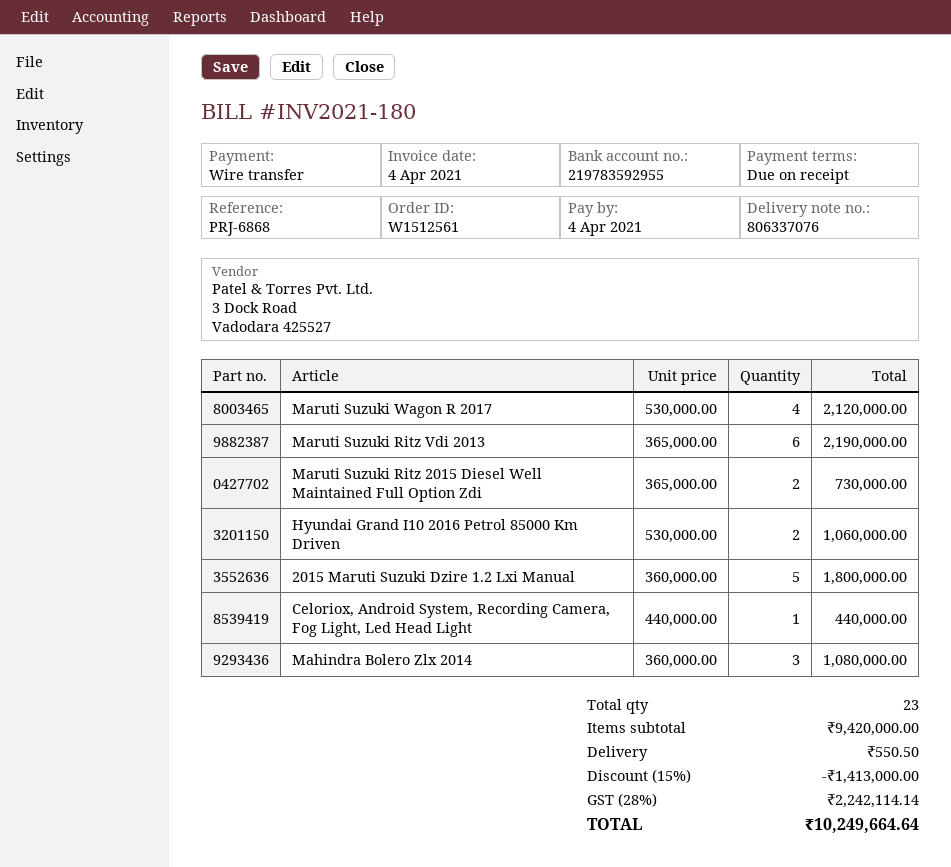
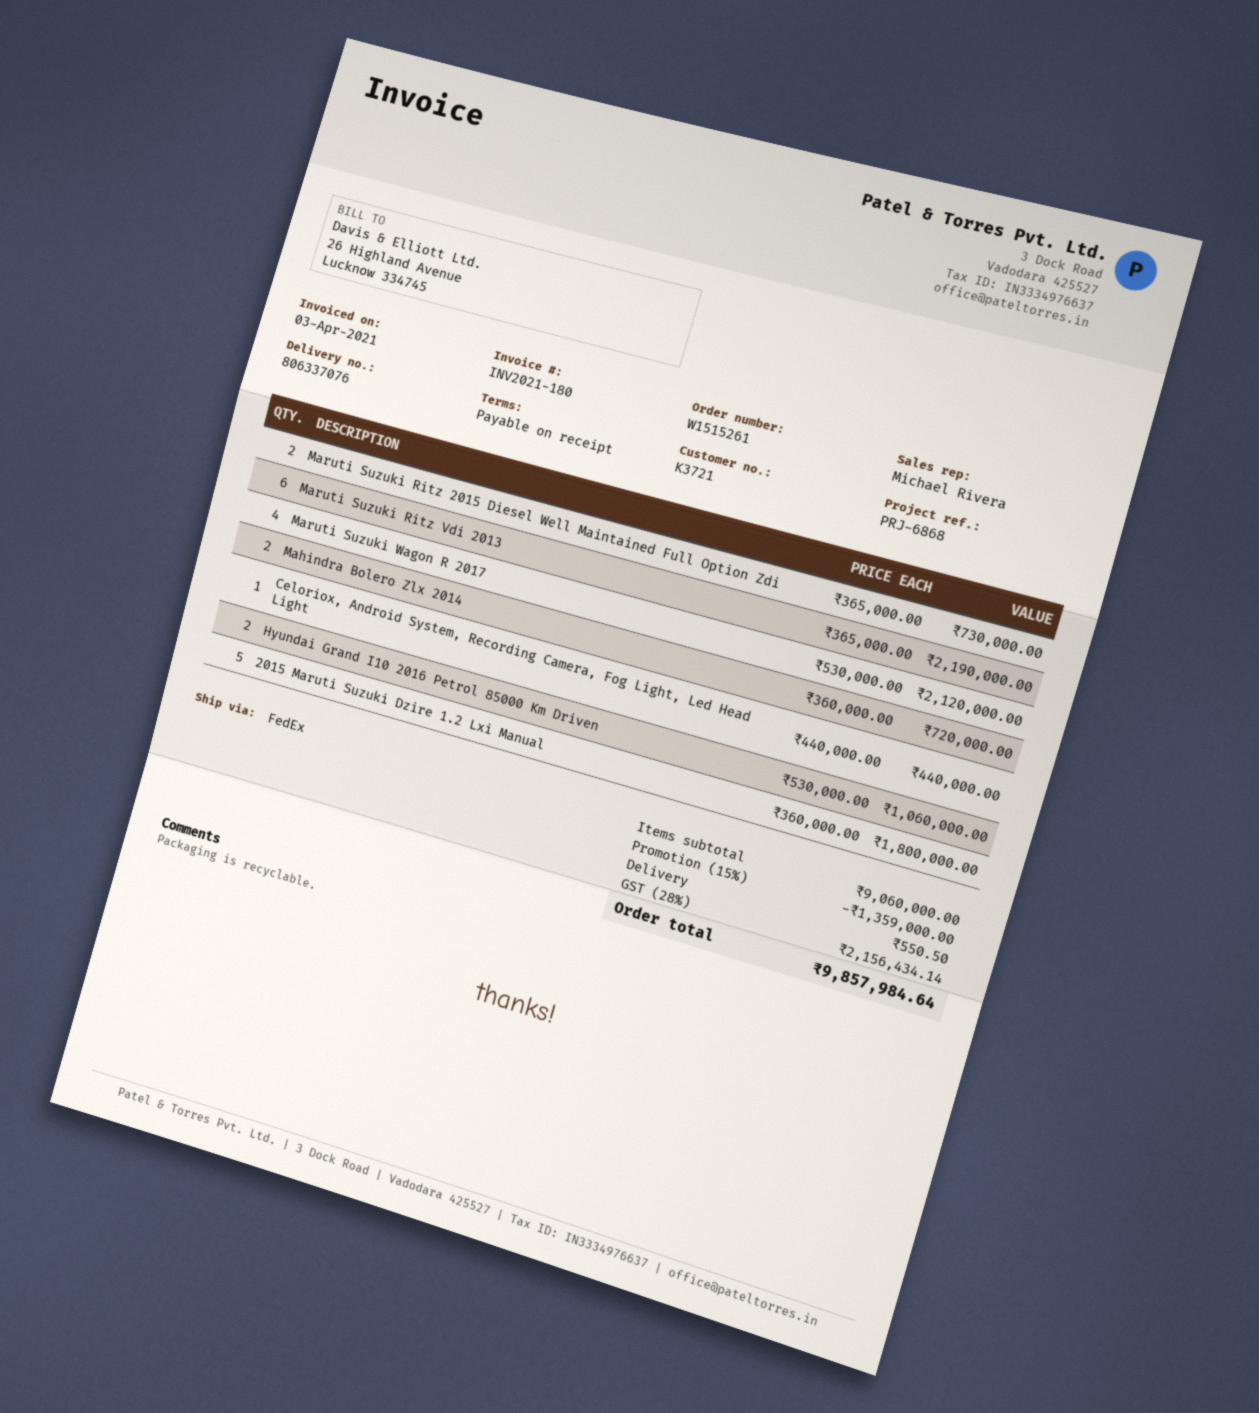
order number: W1512561 -> W1515261
invoice date: 2021-04-04 -> 2021-04-03
Mahindra Bolero Zlx 2014: 3 x 360000.00 = 1080000.00 -> 2 x 360000.00 = 720000.00
subtotal: 9420000.00 -> 9060000.00
discount: 15% = 1413000.00 -> 15% = 1359000.00
tax: 28% = 2242114.14 -> 28% = 2156434.14
total: 10249664.64 -> 9857984.64

